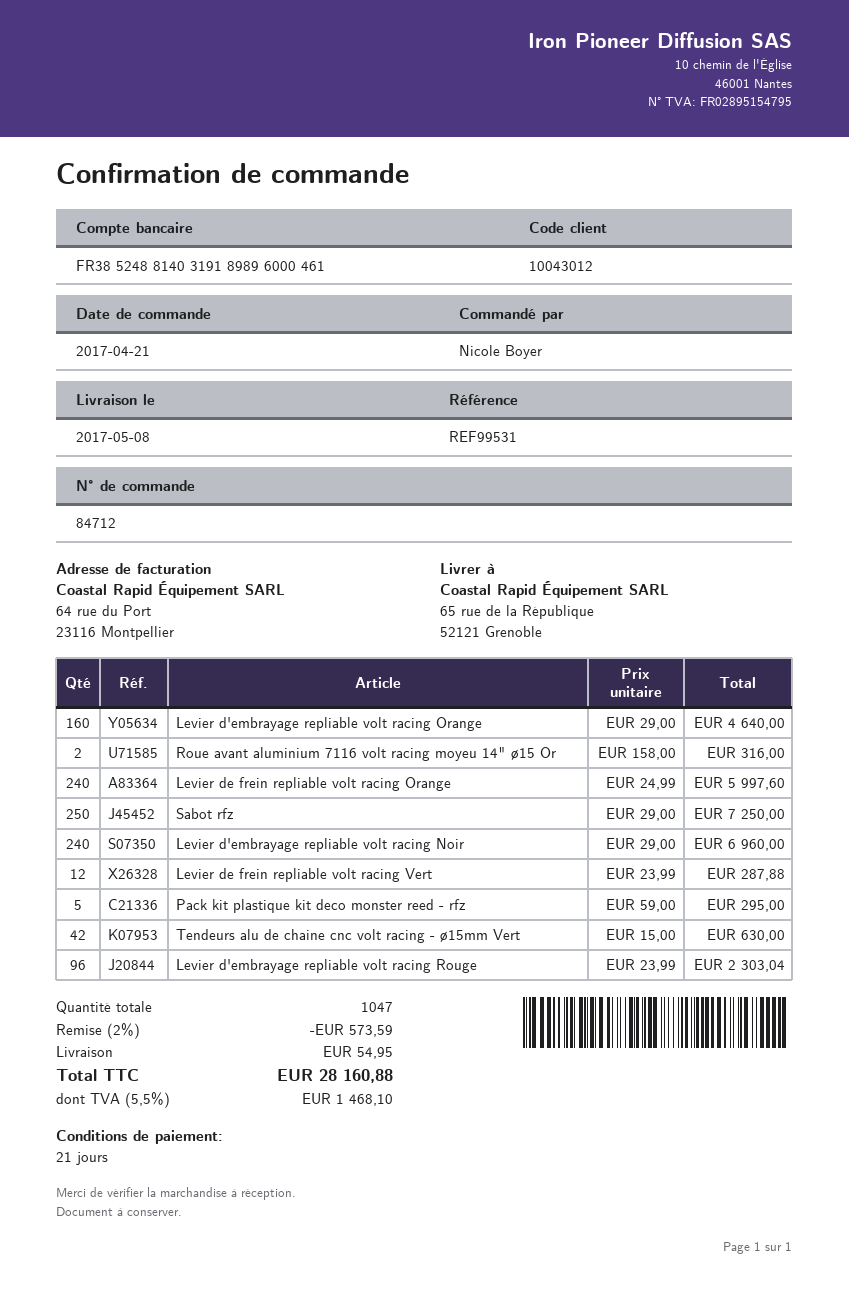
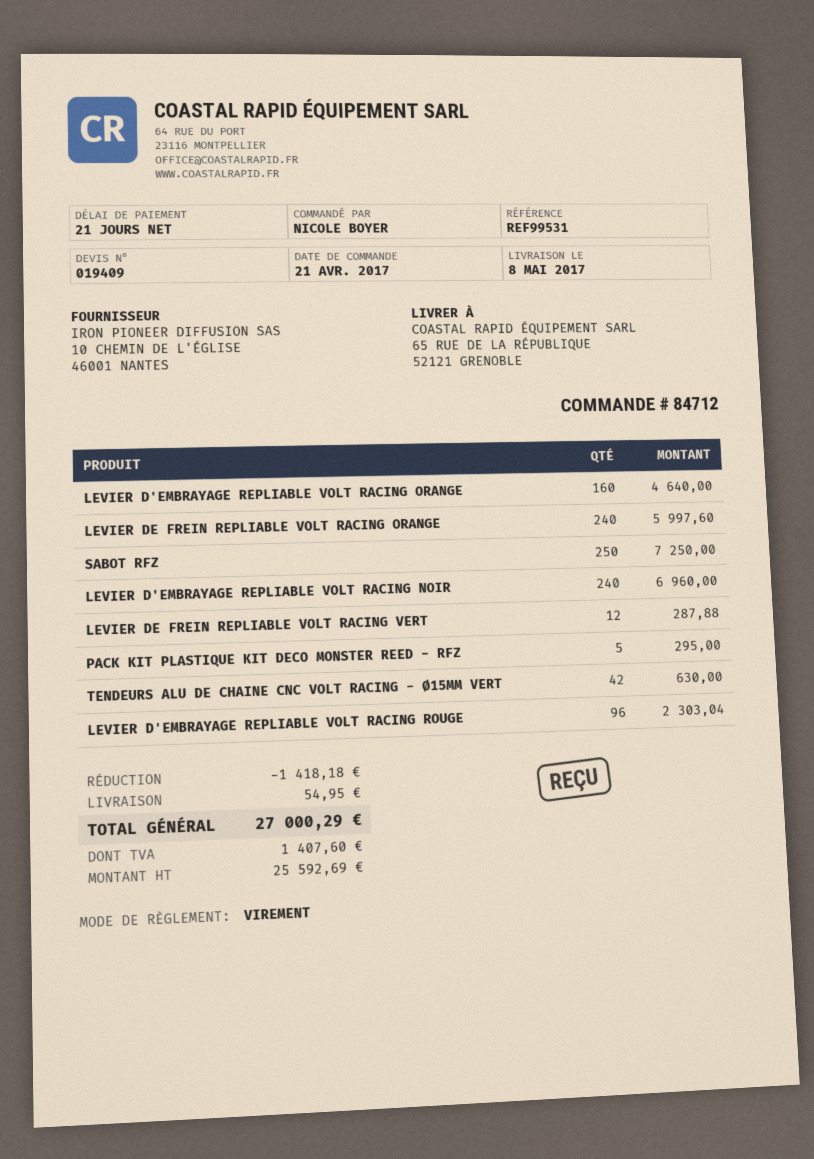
Roue avant aluminium 7116 volt racing moyeu 14" ø15 Or: 2 for 316.00 -> none
discount: 573.59 -> 1418.18
tax: 1468.10 -> 1407.60
total: 28160.88 -> 27000.29

